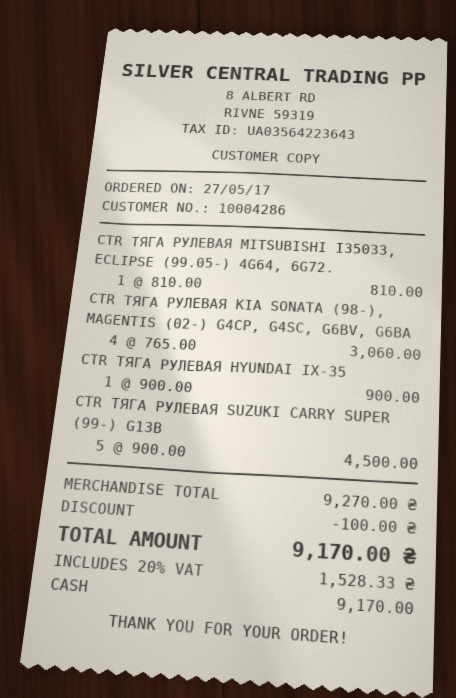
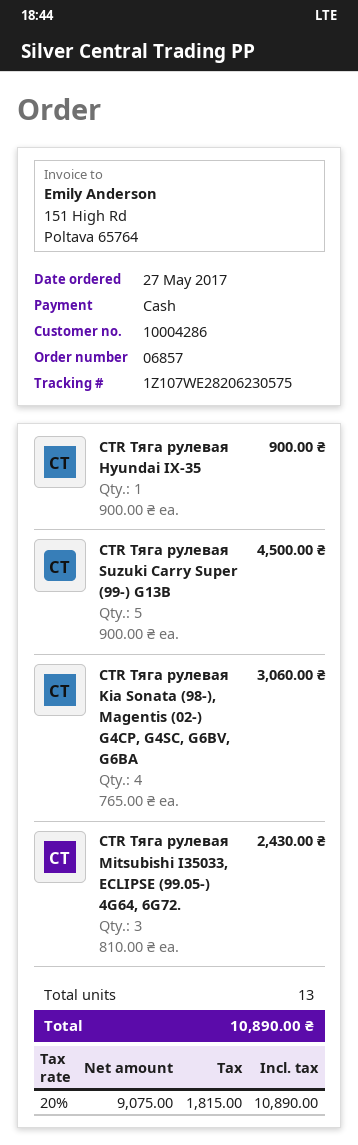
CTR ТЯГА РУЛЕВАЯ MITSUBISHI I35033, ECLIPSE (99.05-) 4G64, 6G72.: 1 x 810.00 = 810.00 -> 3 x 810.00 = 2430.00
discount: 100.00 -> none
tax: 20% = 1528.33 -> 20% = 1815.00
total: 9170.00 -> 10890.00

